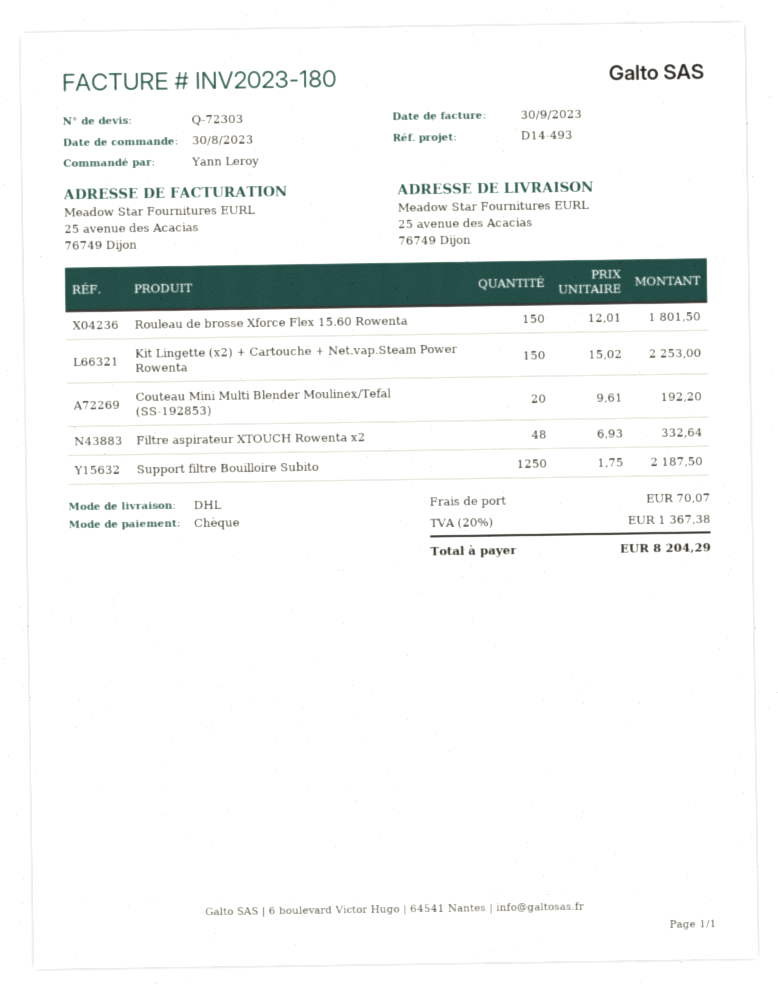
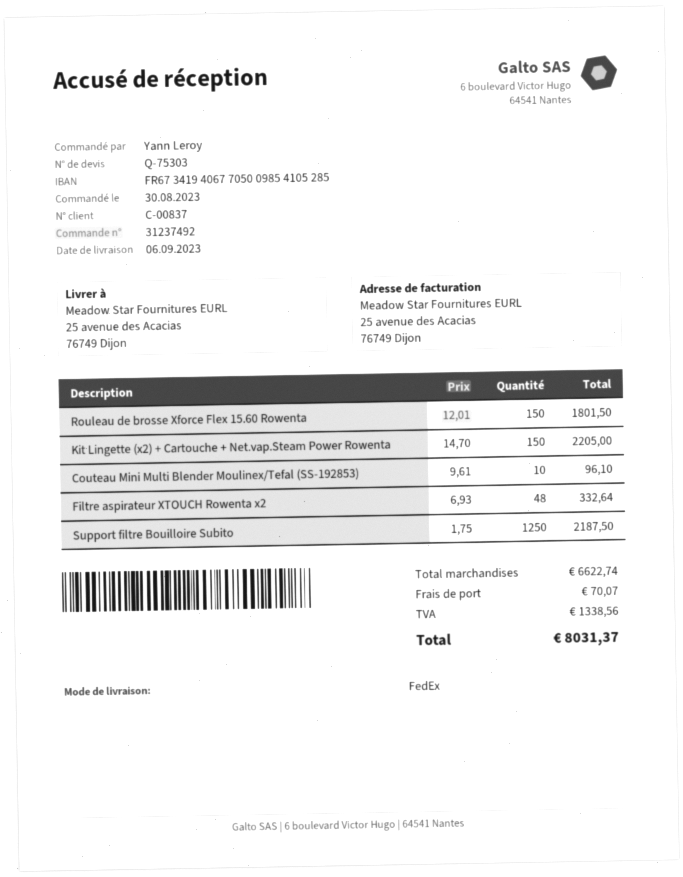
quote number: Q-72303 -> Q-75303
shipping method: DHL -> FedEx
Kit Lingette (x2) + Cartouche + Net.vap.Steam Power Rowenta: 150 x 15.02 = 2253.00 -> 150 x 14.70 = 2205.00
Couteau Mini Multi Blender Moulinex/Tefal (SS-192853): 20 x 9.61 = 192.20 -> 10 x 9.61 = 96.10
tax: 1367.38 -> 1338.56
total: 8204.29 -> 8031.37

